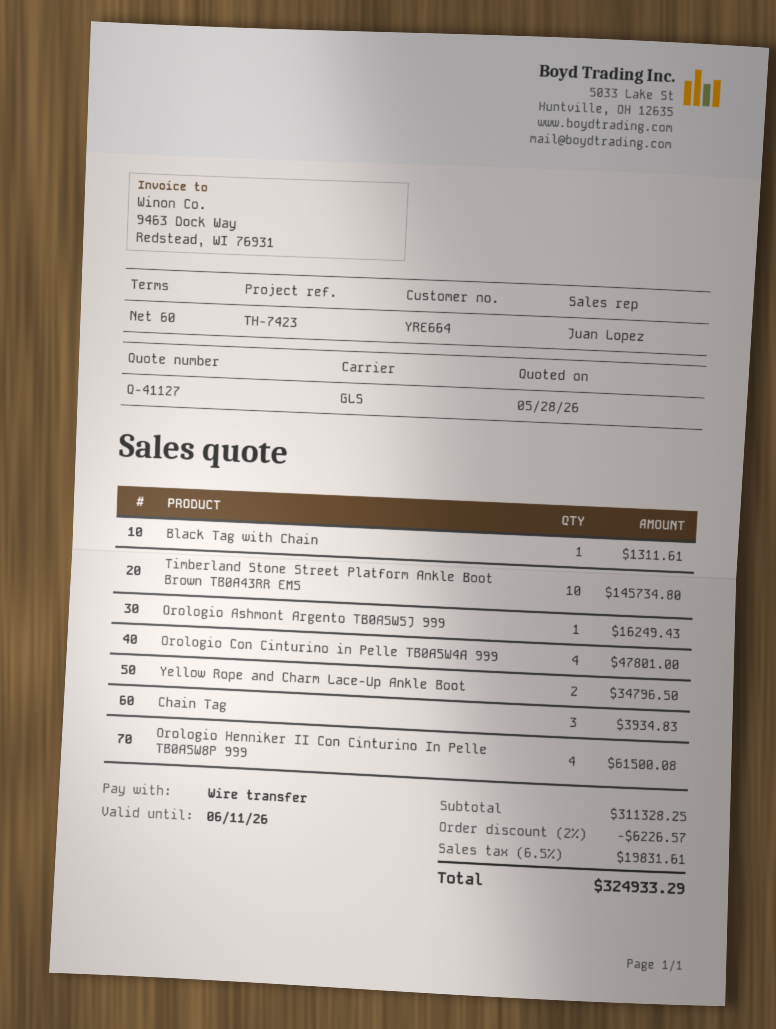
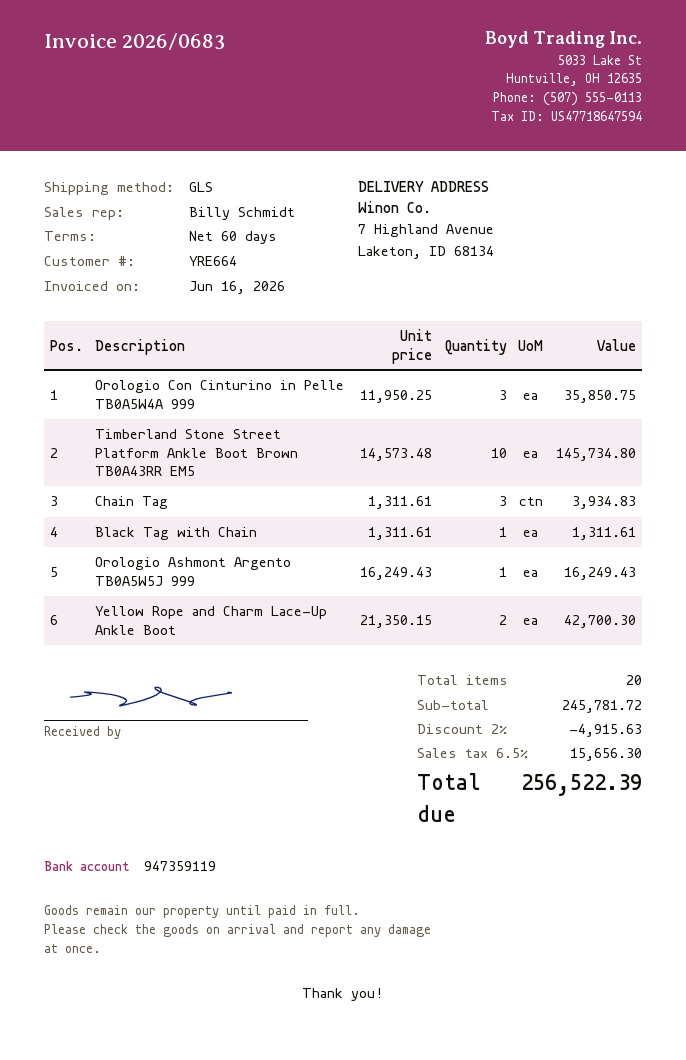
sales rep: Juan Lopez -> Billy Schmidt
Orologio Con Cinturino in Pelle TB0A5W4A 999: 4 for 47801.00 -> 3 for 35850.75
Yellow Rope and Charm Lace-Up Ankle Boot: 2 for 34796.50 -> 2 for 42700.30
Orologio Henniker II Con Cinturino In Pelle TB0A5W8P 999: 4 for 61500.08 -> none
subtotal: 311328.25 -> 245781.72
discount: 2% = 6226.57 -> 2% = 4915.63
tax: 6.5% = 19831.61 -> 6.5% = 15656.30
total: 324933.29 -> 256522.39

